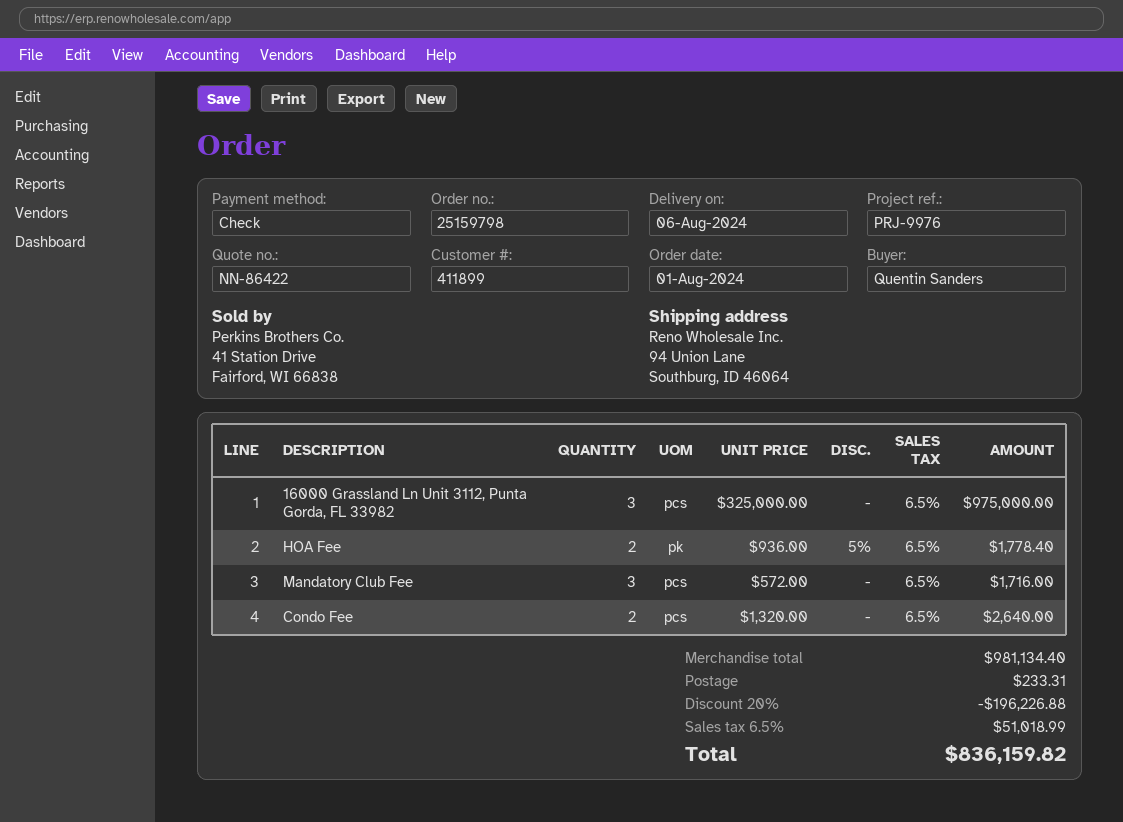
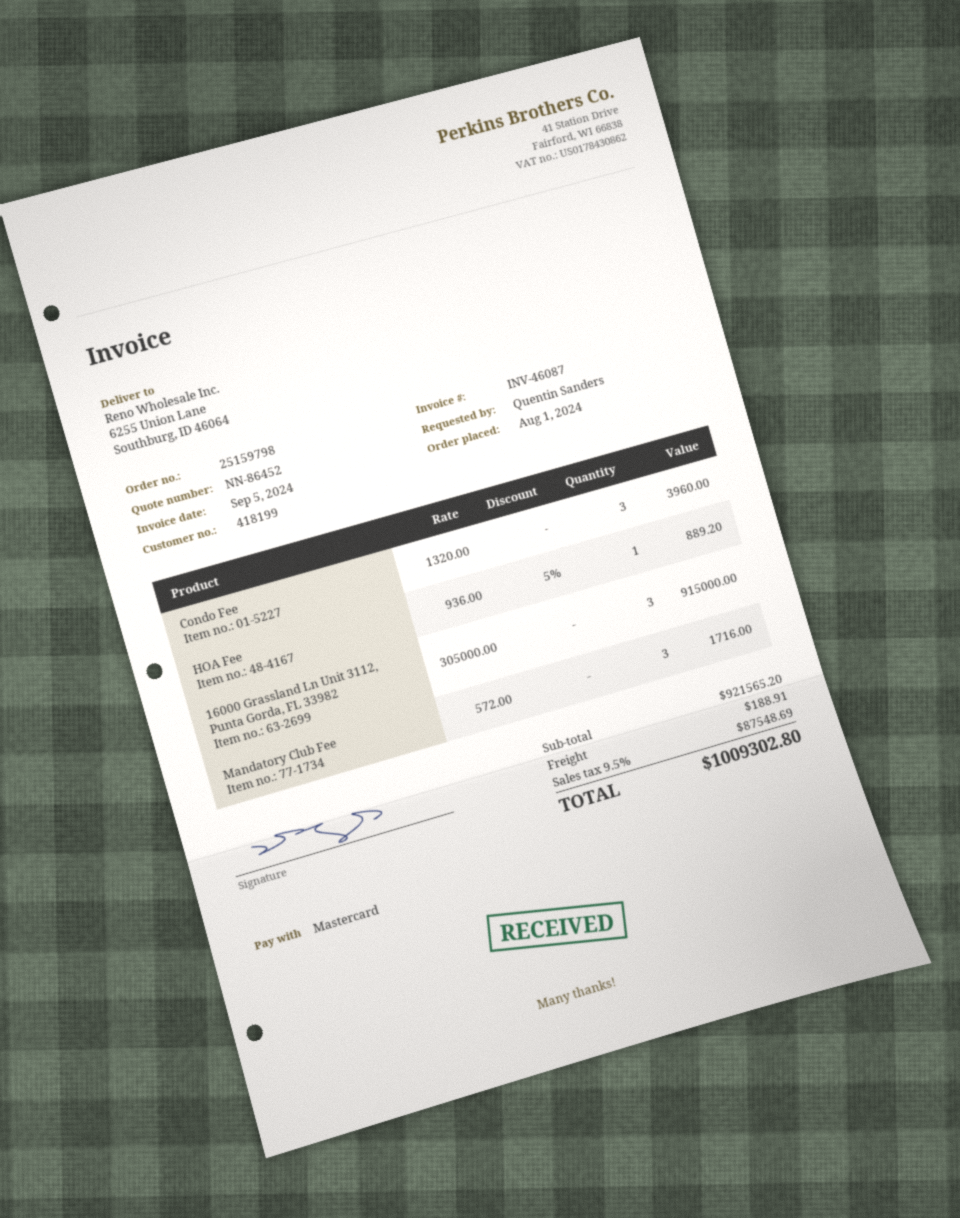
quote number: NN-86422 -> NN-86452
customer number: 411899 -> 418199
payment method: cheque -> Mastercard
ship to: 94 Union Lane, Southburg, ID 46064 -> 6255 Union Lane, Southburg, ID 46064
16000 Grassland Ln Unit 3112, Punta Gorda, FL 33982: 3 x 325000.00 = 975000.00 -> 3 x 305000.00 = 915000.00
HOA Fee: 2 x 936.00 - 5% = 1778.40 -> 1 x 936.00 - 5% = 889.20
Condo Fee: 2 x 1320.00 = 2640.00 -> 3 x 1320.00 = 3960.00
subtotal: 981134.40 -> 921565.20
discount: 20% = 196226.88 -> none
shipping: 233.31 -> 188.91
tax: 6.5% = 51018.99 -> 9.5% = 87548.69
total: 836159.82 -> 1009302.80

